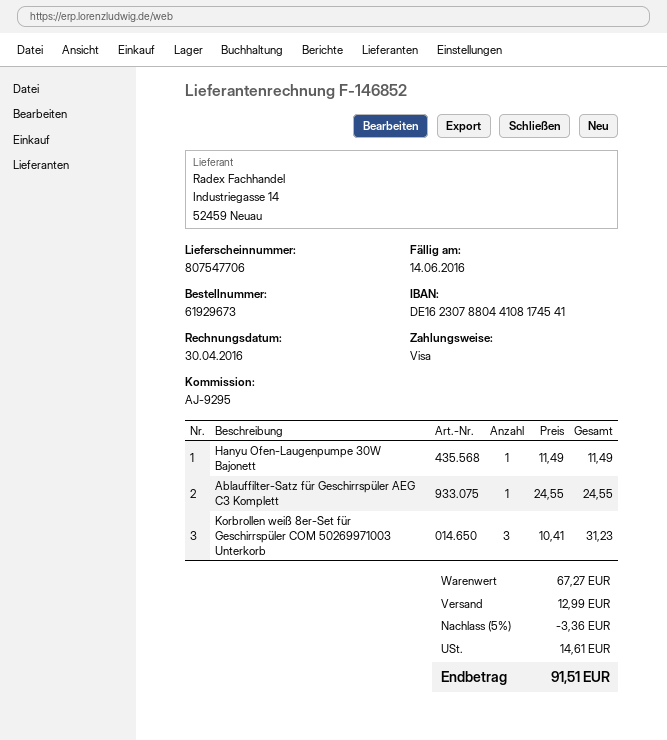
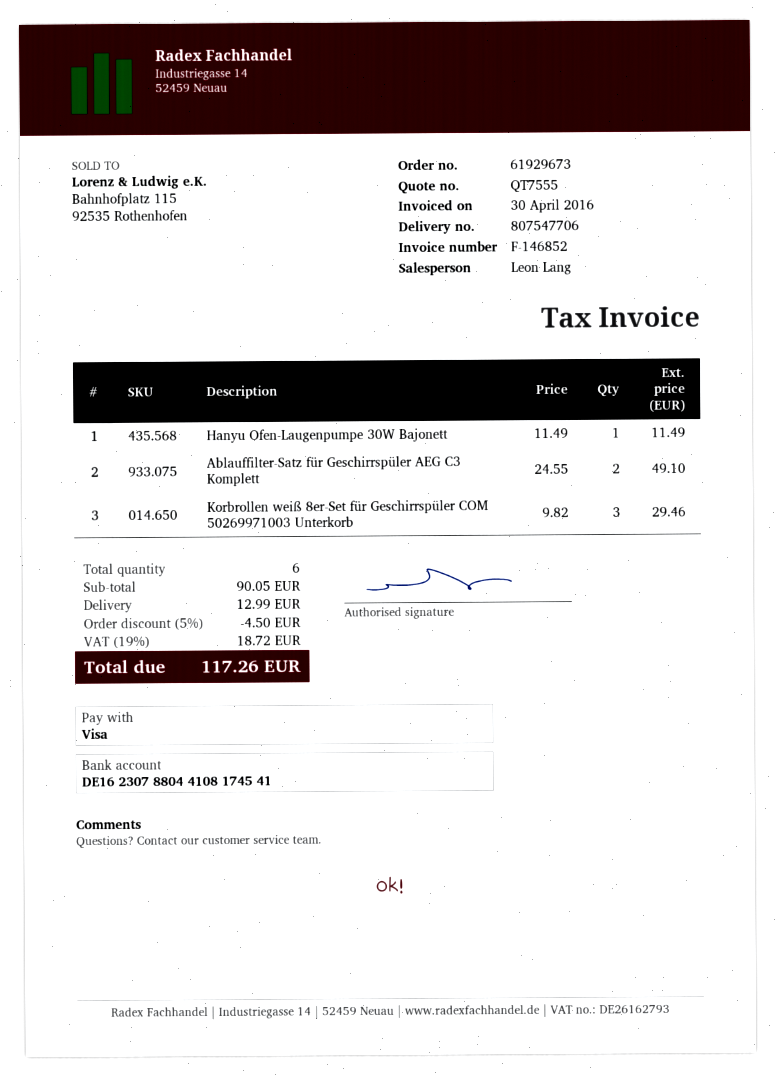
Ablauffilter-Satz für Geschirrspüler AEG C3 Komplett: 1 x 24.55 = 24.55 -> 2 x 24.55 = 49.10
Korbrollen weiß 8er-Set für Geschirrspüler COM 50269971003 Unterkorb: 3 x 10.41 = 31.23 -> 3 x 9.82 = 29.46
subtotal: 67.27 -> 90.05
discount: 5% = 3.36 -> 5% = 4.50
tax: 14.61 -> 18.72
total: 91.51 -> 117.26

